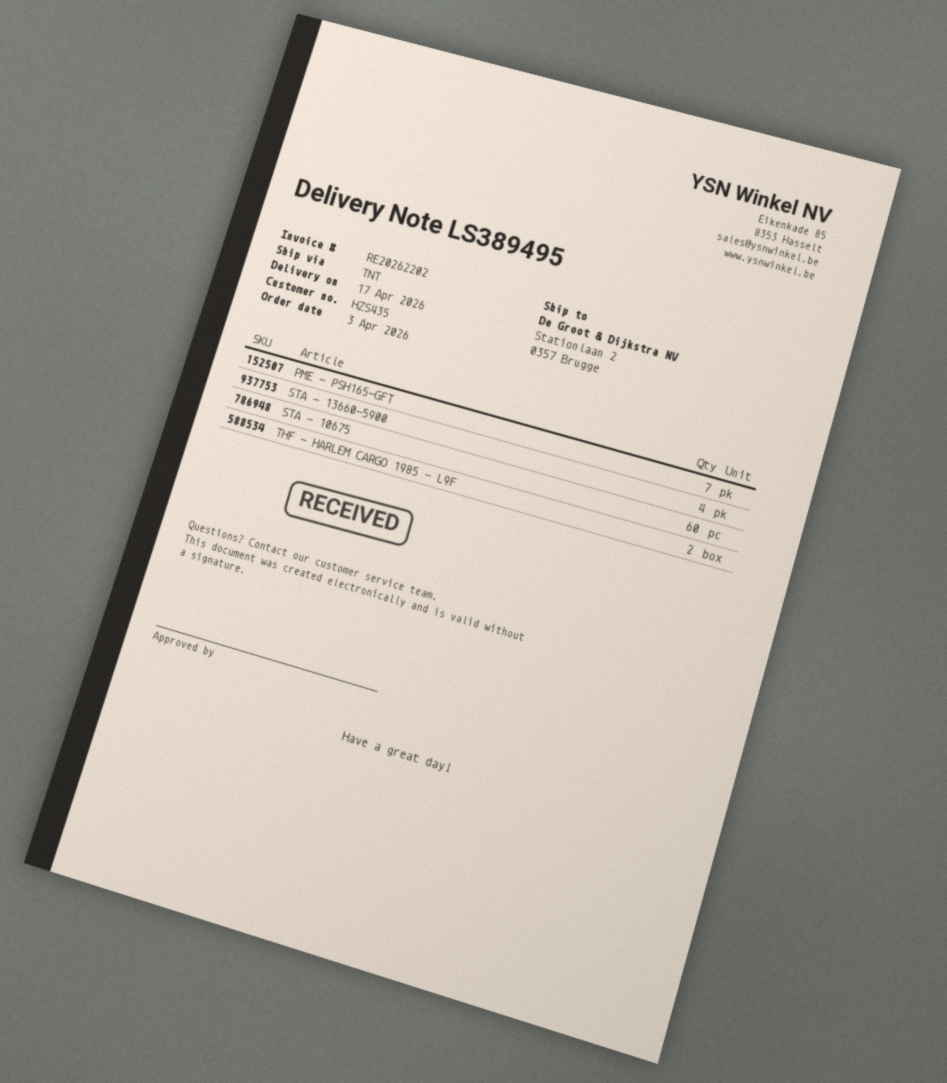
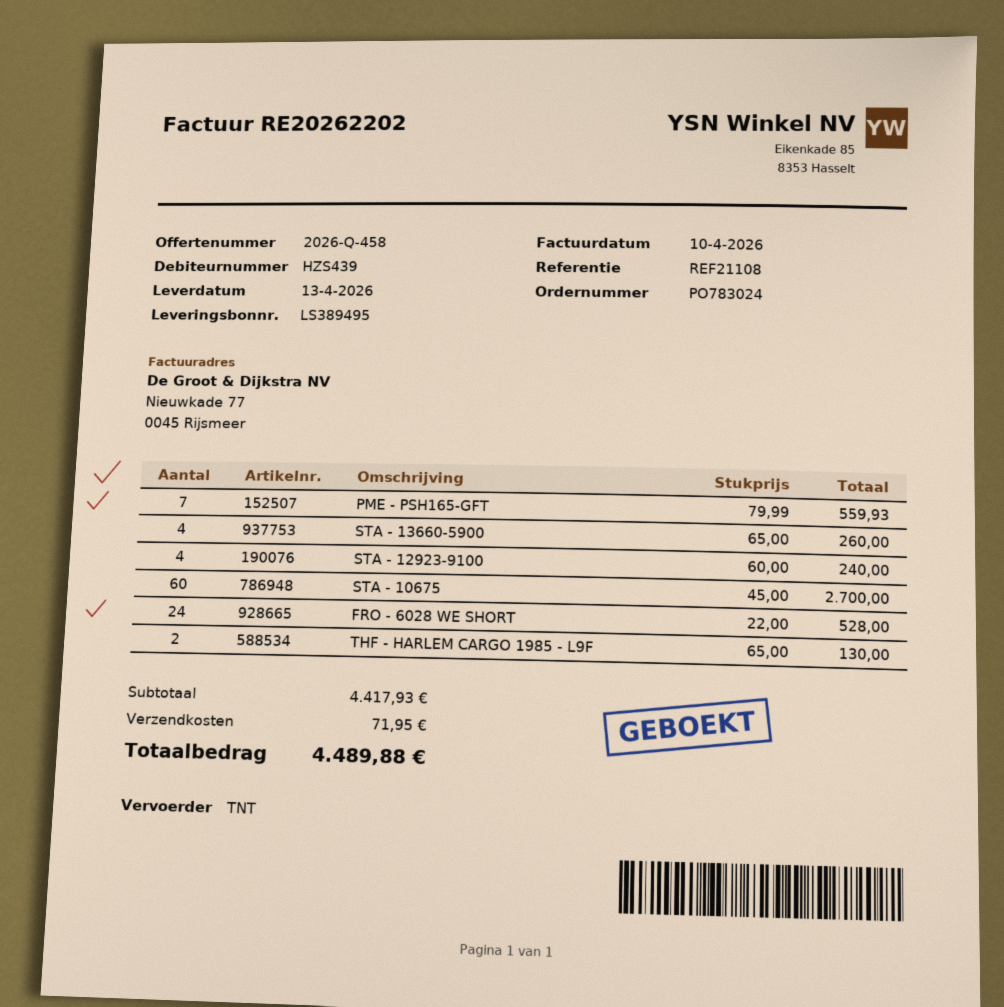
delivery date: 2026-04-17 -> 2026-04-13
customer number: HZS435 -> HZS439
STA - 12923-9100: none -> 4
FRO - 6028 WE SHORT: none -> 24

